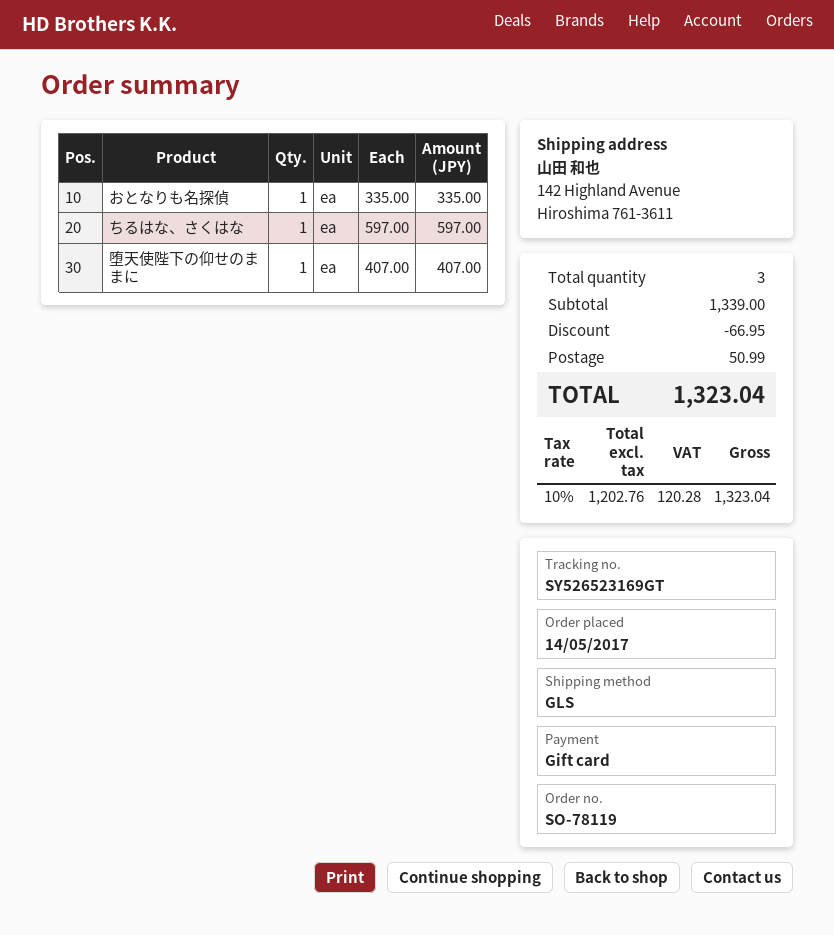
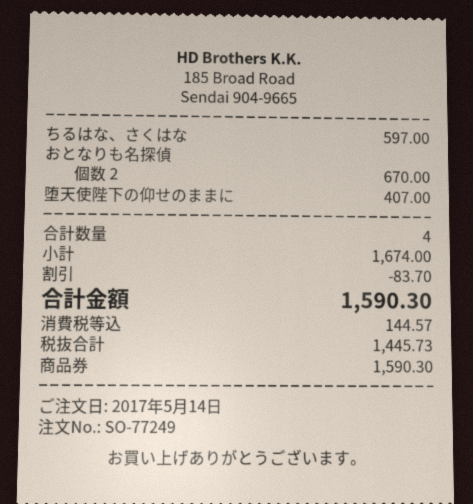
order number: SO-78119 -> SO-77249
おとなりも名探偵: 1 for 335.00 -> 2 for 670.00
total quantity: 3 -> 4
subtotal: 1339.00 -> 1674.00
discount: 66.95 -> 83.70
shipping: 50.99 -> none
net: 1202.76 -> 1445.73
tax: 120.28 -> 144.57
total: 1323.04 -> 1590.30

